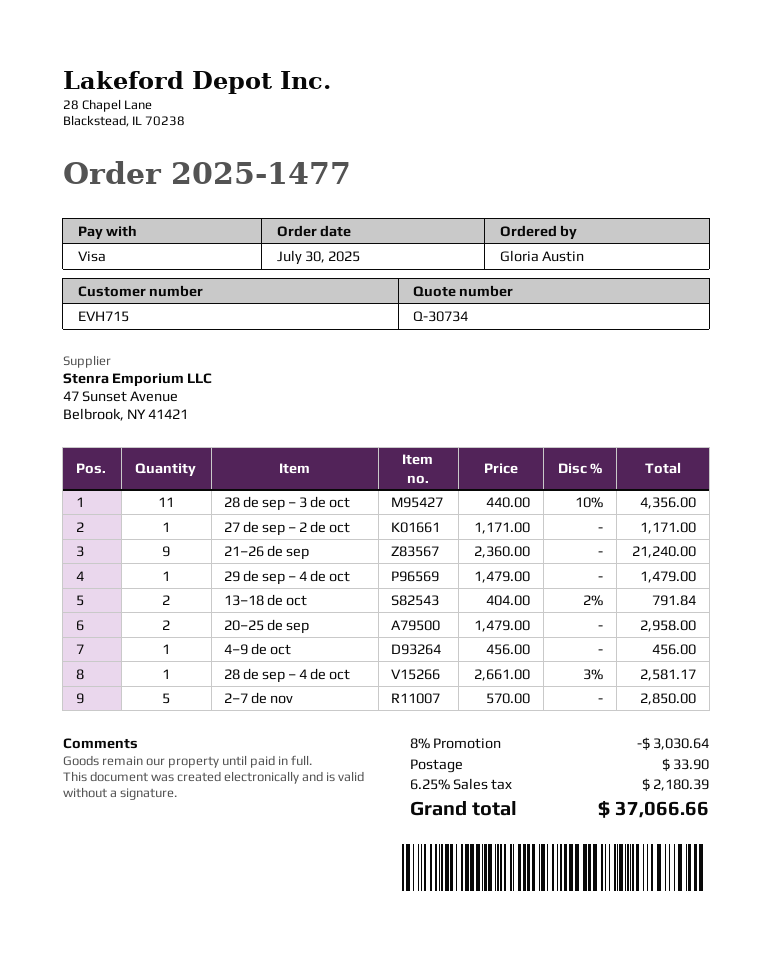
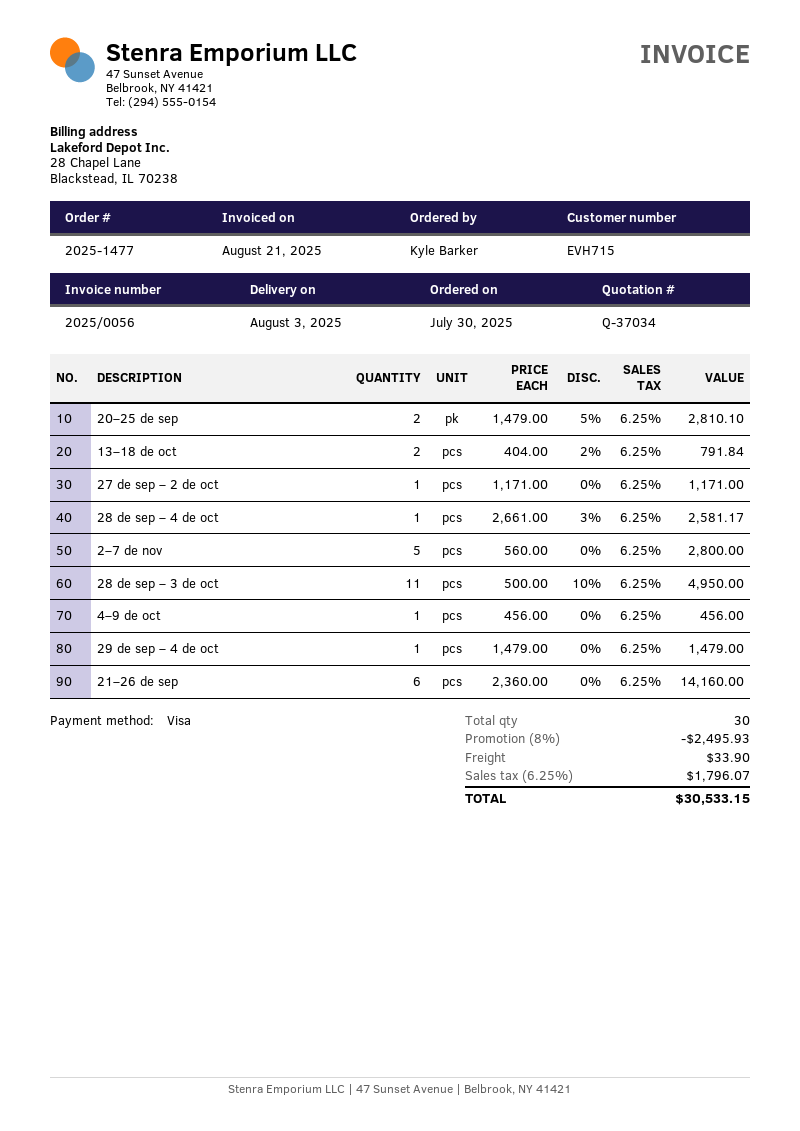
quote number: Q-30734 -> Q-37034
ordered by: Gloria Austin -> Kyle Barker
28 de sep – 3 de oct: 11 x 440.00 - 10% = 4356.00 -> 11 x 500.00 - 10% = 4950.00
21–26 de sep: 9 x 2360.00 = 21240.00 -> 6 x 2360.00 = 14160.00
20–25 de sep: 2 x 1479.00 = 2958.00 -> 2 x 1479.00 - 5% = 2810.10
2–7 de nov: 5 x 570.00 = 2850.00 -> 5 x 560.00 = 2800.00
discount: 8% = 3030.64 -> 8% = 2495.93
tax: 6.25% = 2180.39 -> 6.25% = 1796.07
total: 37066.66 -> 30533.15

